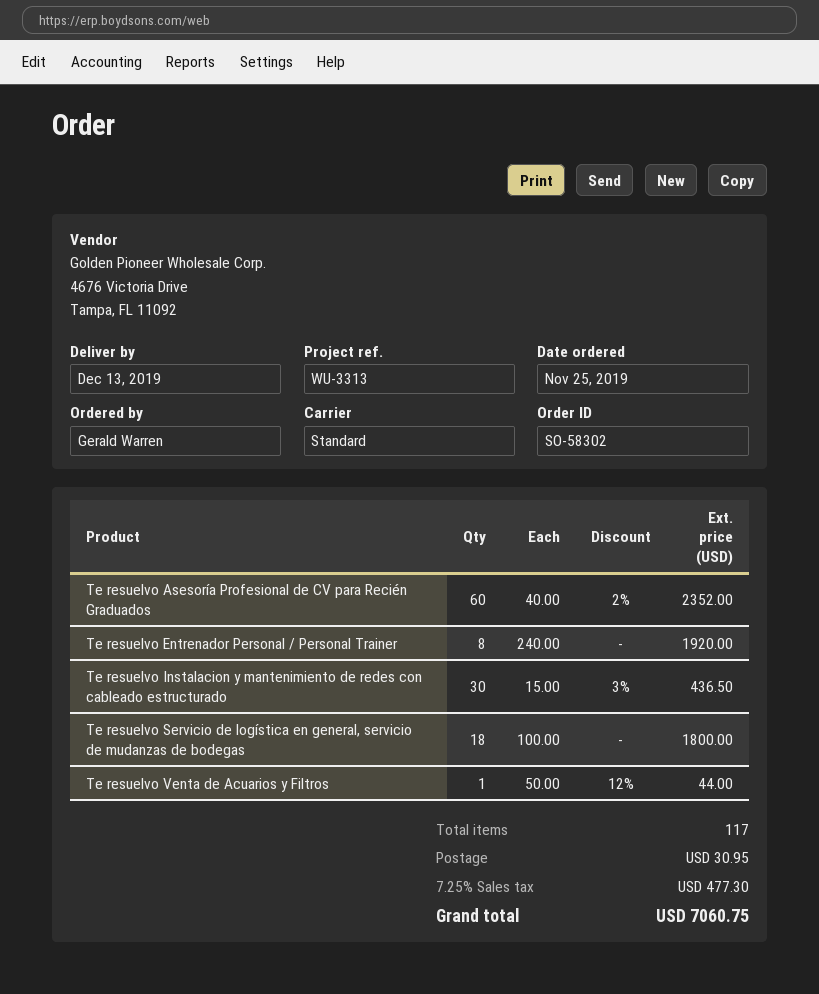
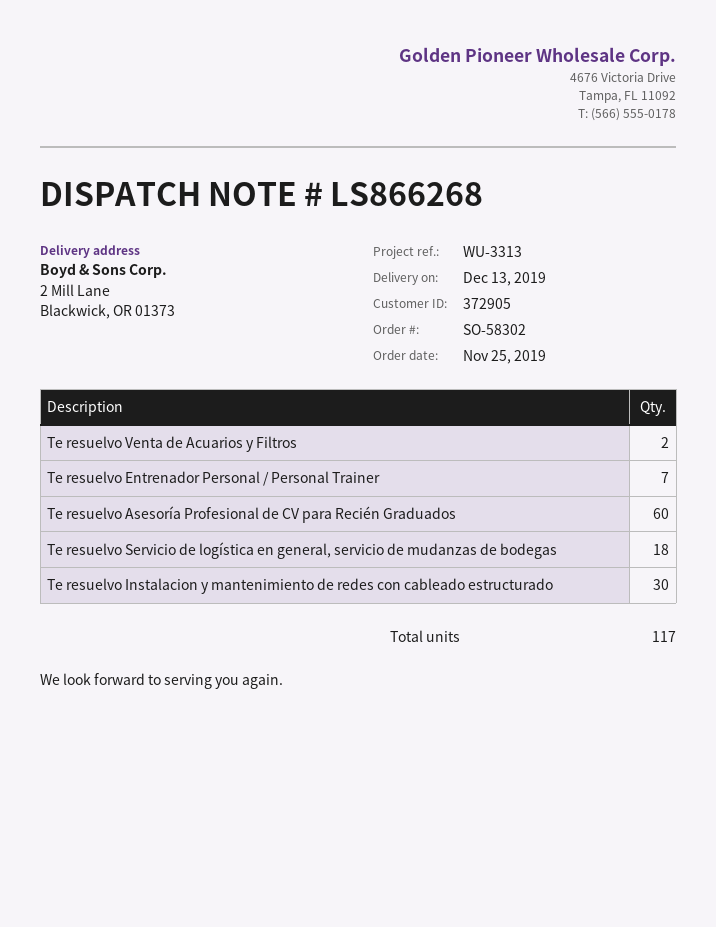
Te resuelvo Entrenador Personal / Personal Trainer: 8 -> 7
Te resuelvo Venta de Acuarios y Filtros: 1 -> 2

